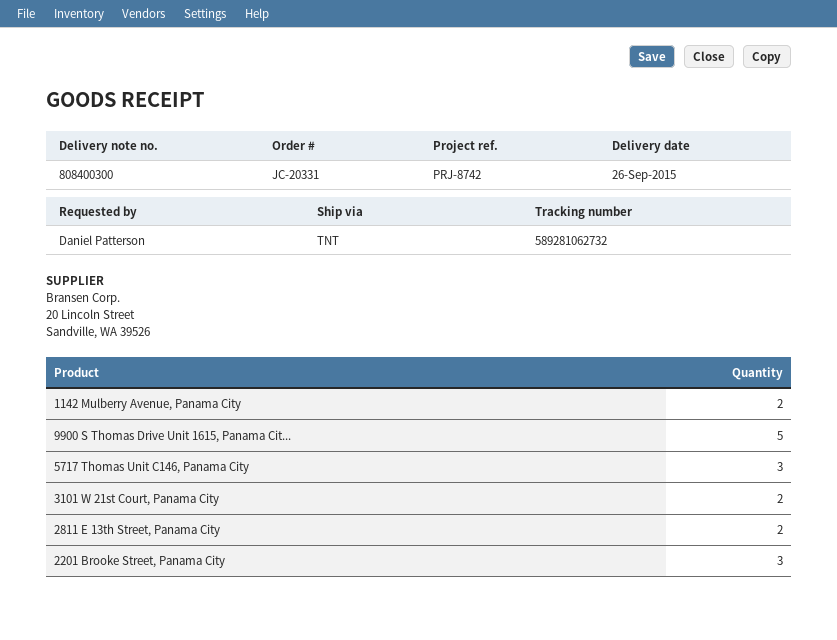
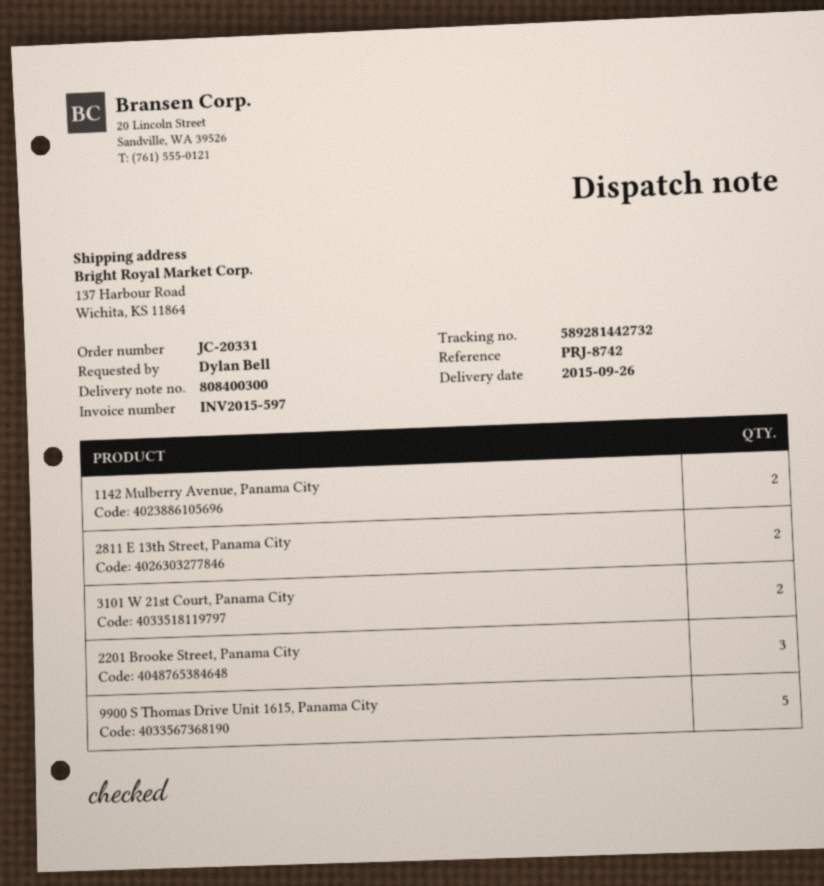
ordered by: Daniel Patterson -> Dylan Bell
tracking number: 589281062732 -> 589281442732
5717 Thomas Unit C146, Panama City: 3 -> none

